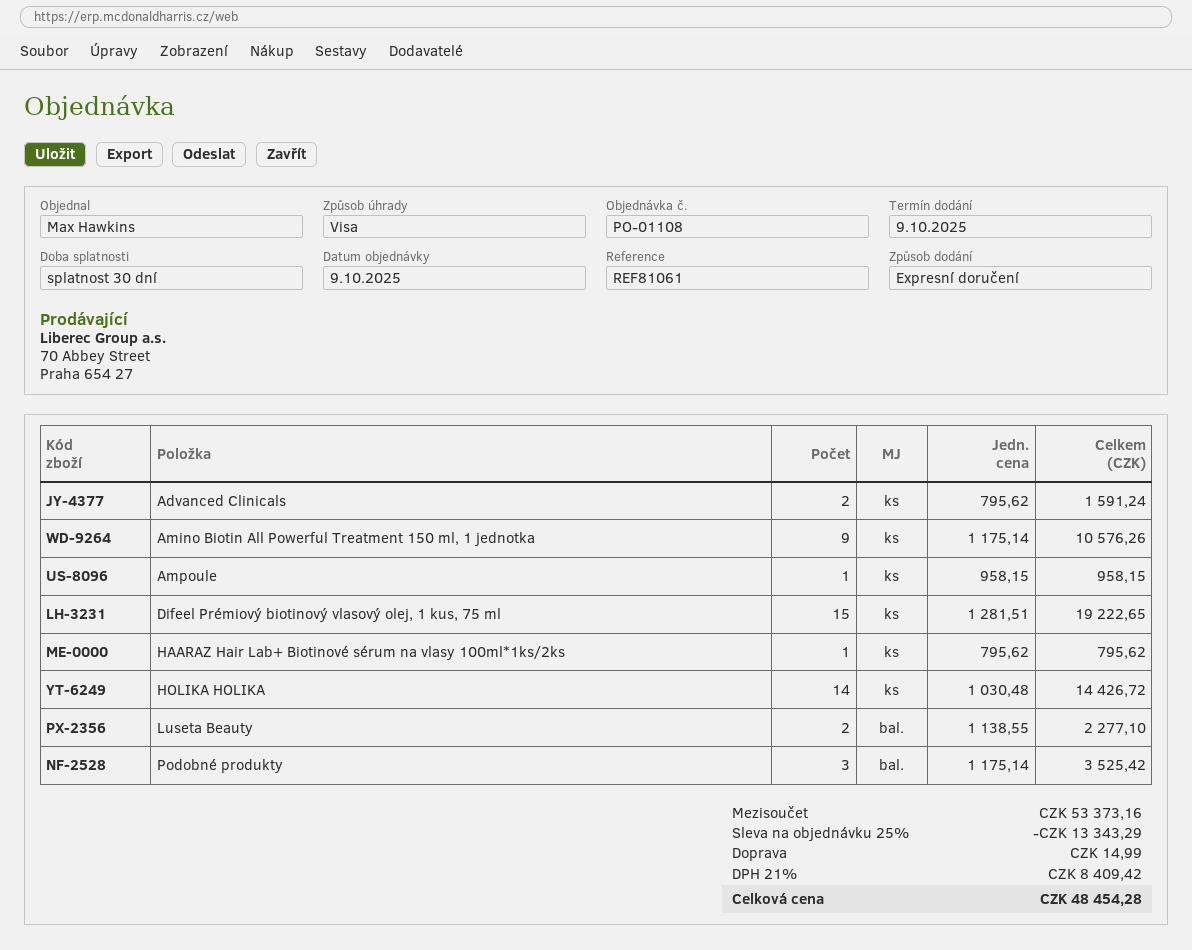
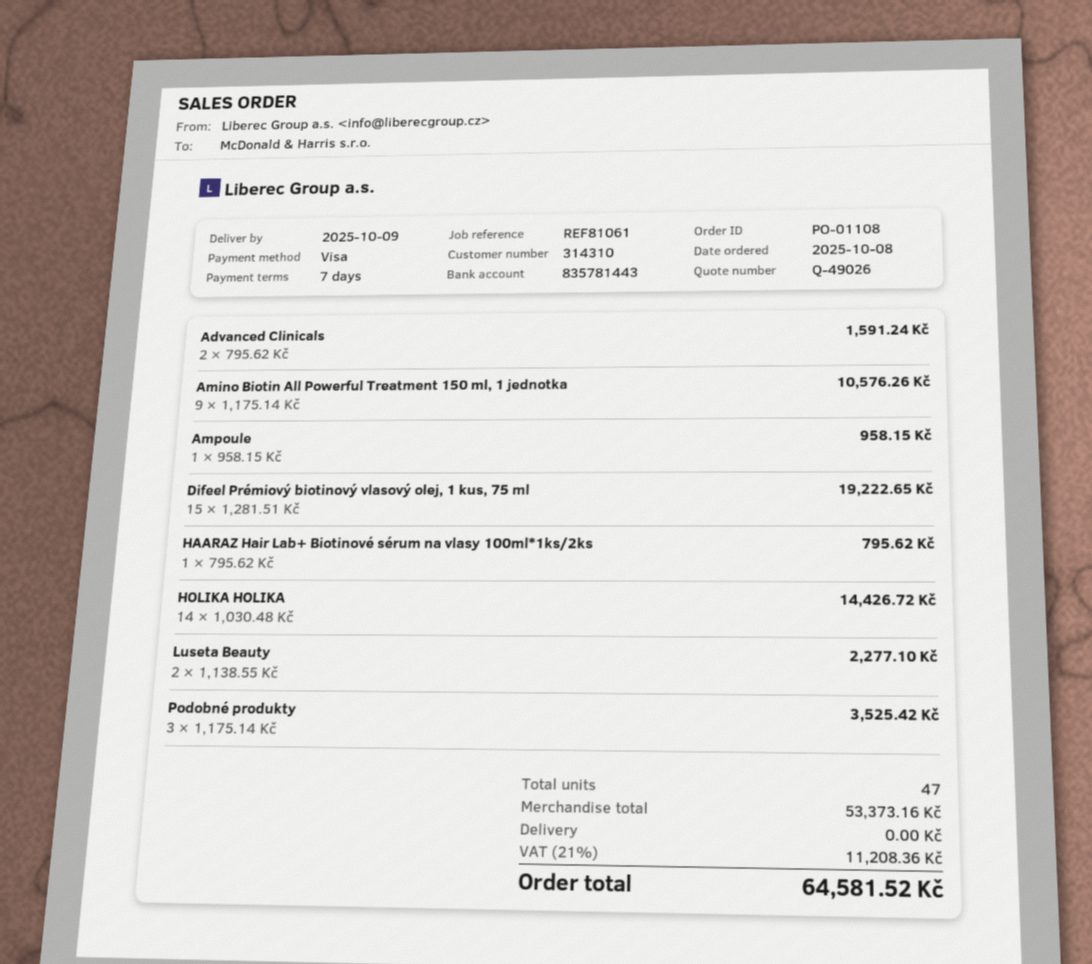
order date: 2025-10-09 -> 2025-10-08
payment terms: 30 days -> 7 days
discount: 25% = 13343.29 -> none
shipping: 14.99 -> 0.00
tax: 21% = 8409.42 -> 21% = 11208.36
total: 48454.28 -> 64581.52

